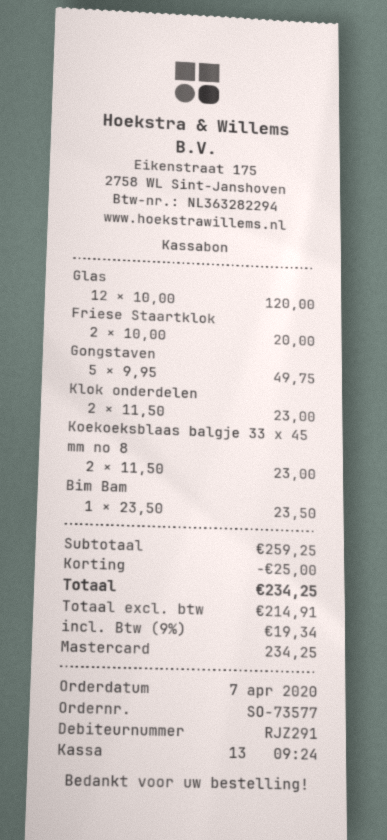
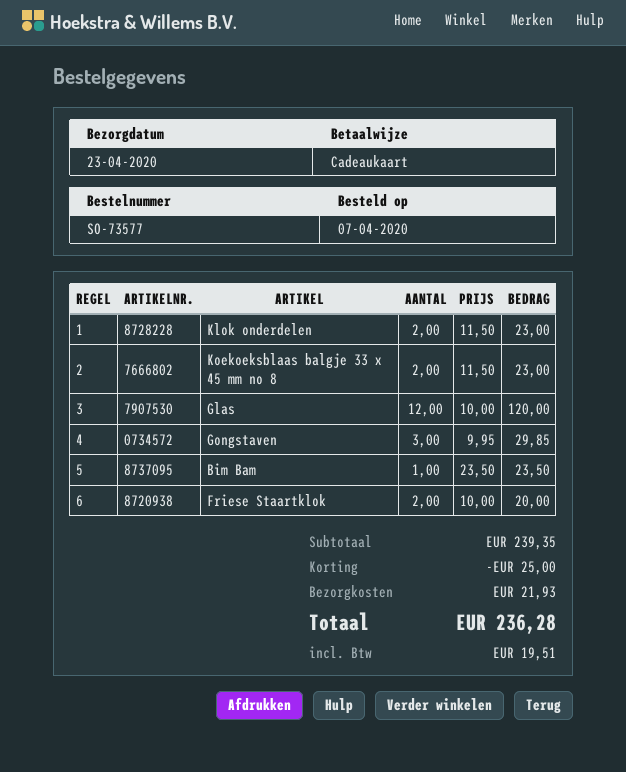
payment method: Mastercard -> gift card
Gongstaven: 5 x 9.95 = 49.75 -> 3 x 9.95 = 29.85
subtotal: 259.25 -> 239.35
shipping: none -> 21.93
tax: 19.34 -> 19.51
total: 234.25 -> 236.28

